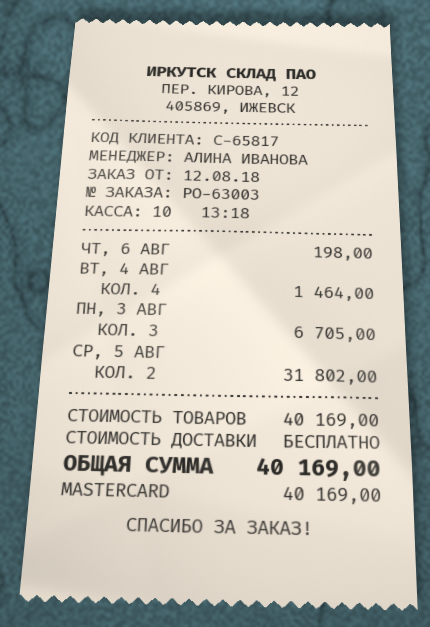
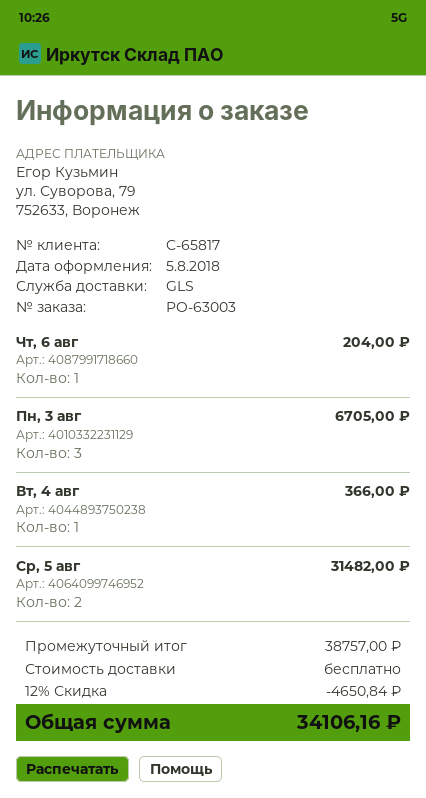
order date: 2018-08-12 -> 2018-08-05
ЧТ, 6 АВГ: 1 for 198.00 -> 1 for 204.00
ВТ, 4 АВГ: 4 for 1464.00 -> 1 for 366.00
СР, 5 АВГ: 2 for 31802.00 -> 2 for 31482.00
subtotal: 40169.00 -> 38757.00
discount: none -> 12% = 4650.84
total: 40169.00 -> 34106.16

